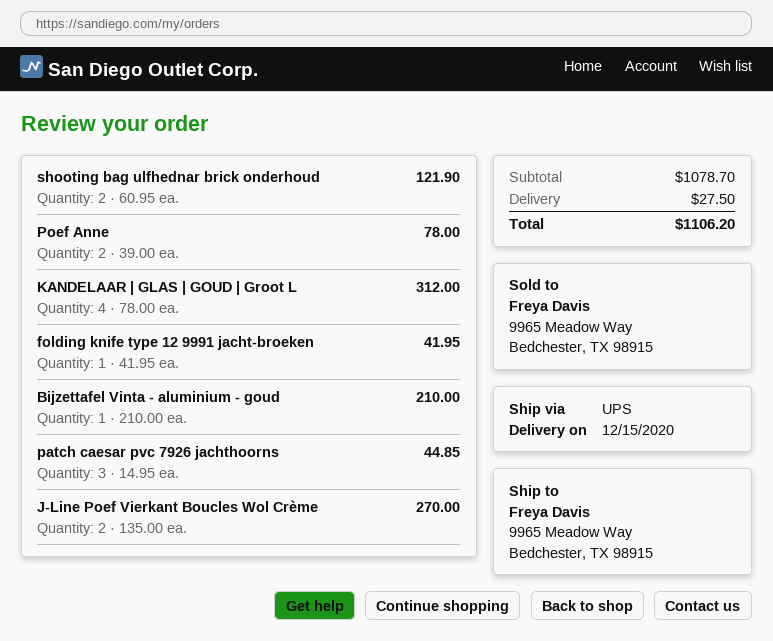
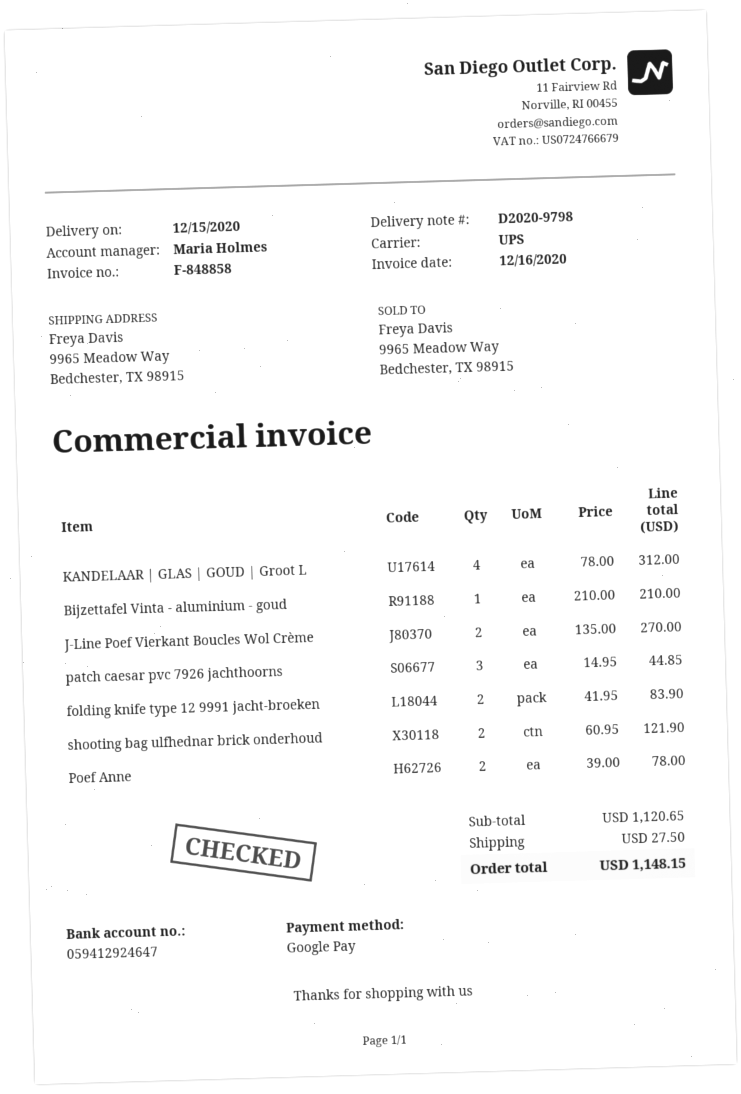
folding knife type 12 9991 jacht-broeken: 1 x 41.95 = 41.95 -> 2 x 41.95 = 83.90
subtotal: 1078.70 -> 1120.65
total: 1106.20 -> 1148.15

